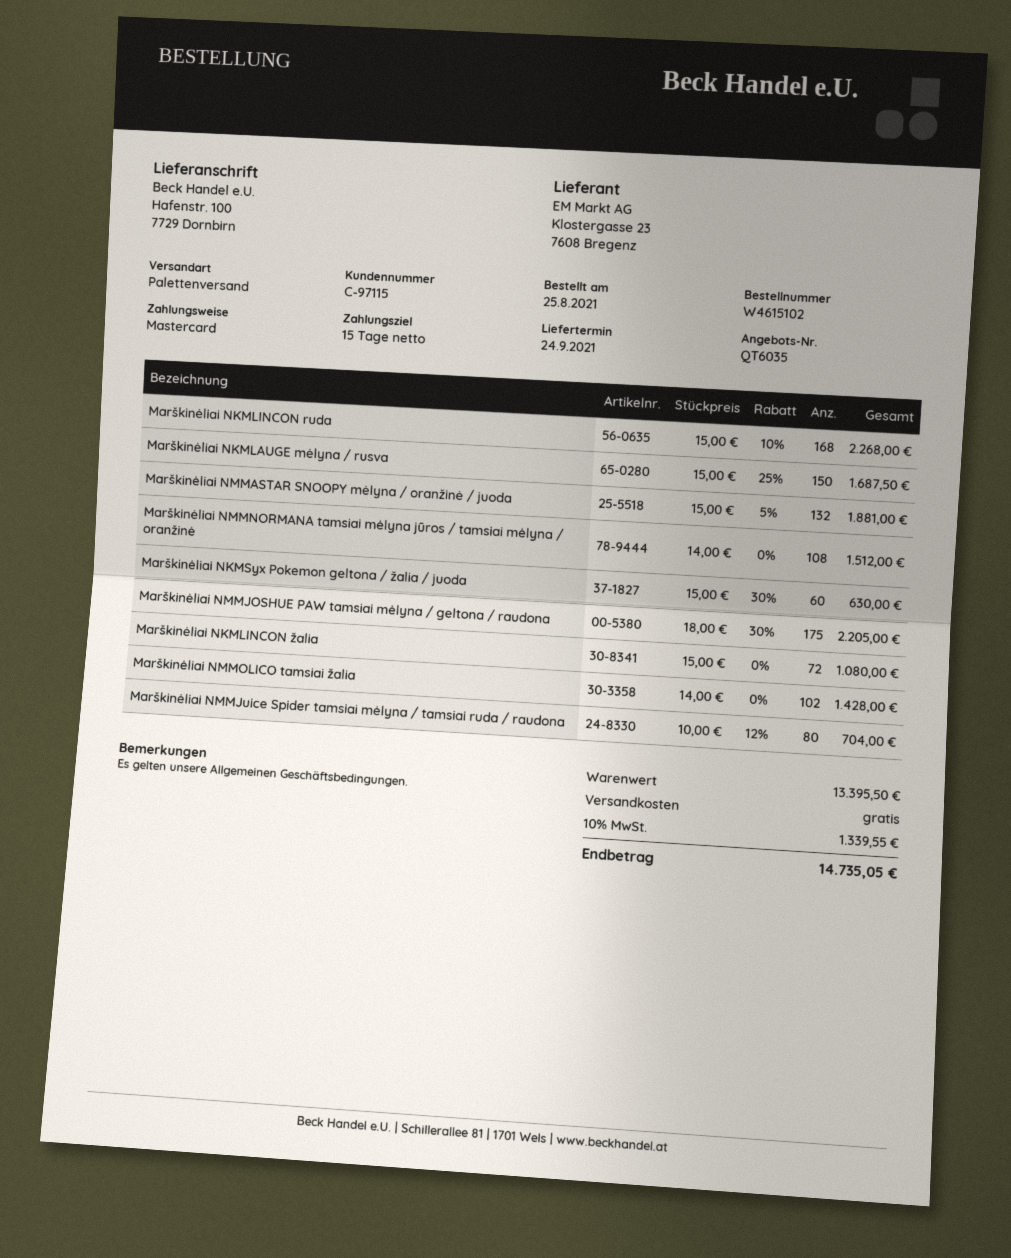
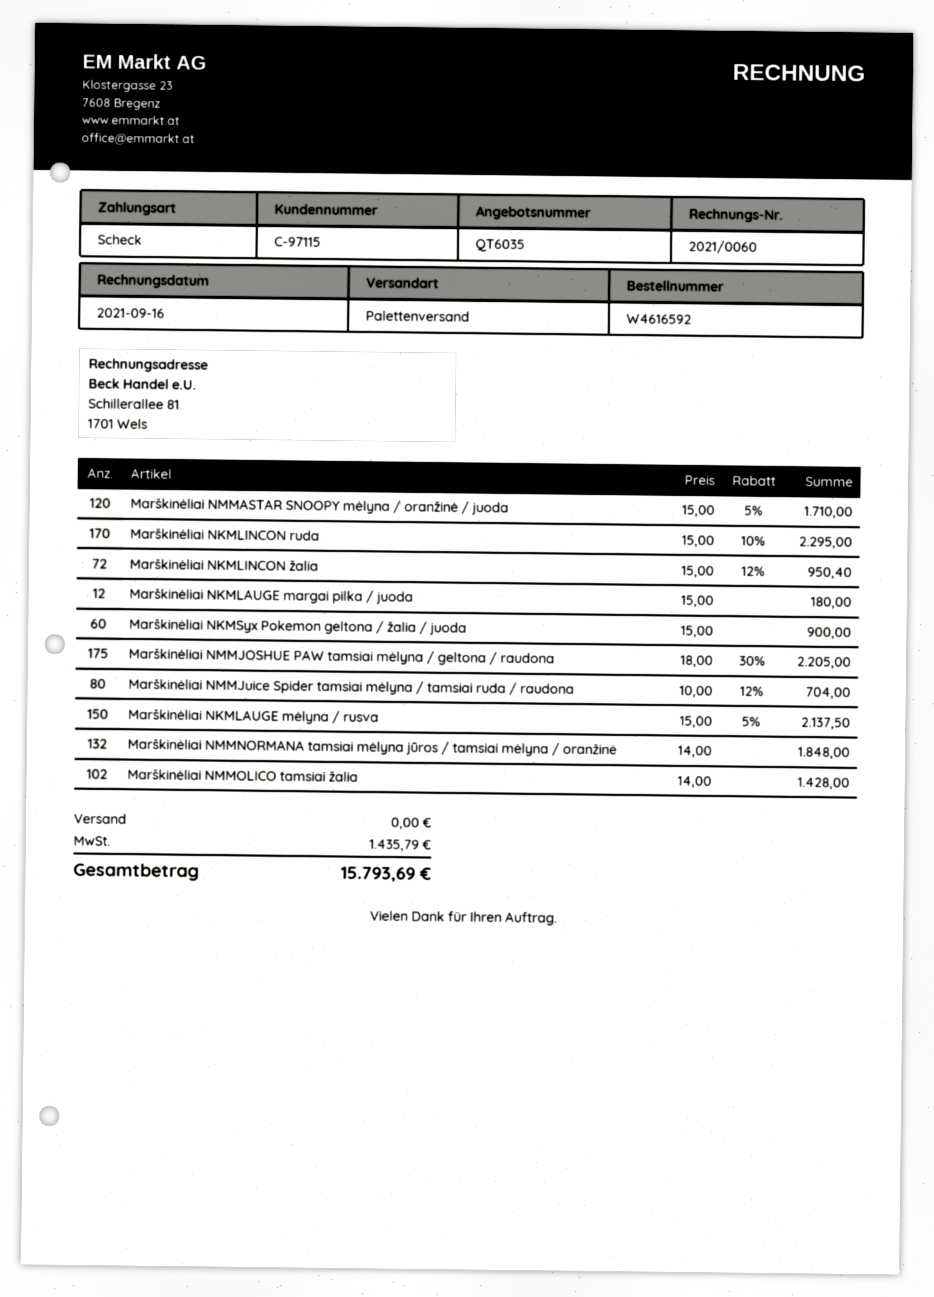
order number: W4615102 -> W4616592
payment method: Mastercard -> cheque
Marškinėliai NKMLINCON ruda: 168 x 15.00 - 10% = 2268.00 -> 170 x 15.00 - 10% = 2295.00
Marškinėliai NKMLAUGE mėlyna / rusva: 150 x 15.00 - 25% = 1687.50 -> 150 x 15.00 - 5% = 2137.50
Marškinėliai NMMASTAR SNOOPY mėlyna / oranžinė / juoda: 132 x 15.00 - 5% = 1881.00 -> 120 x 15.00 - 5% = 1710.00
Marškinėliai NMMNORMANA tamsiai mėlyna jūros / tamsiai mėlyna / oranžinė: 108 x 14.00 = 1512.00 -> 132 x 14.00 = 1848.00
Marškinėliai NKMSyx Pokemon geltona / žalia / juoda: 60 x 15.00 - 30% = 630.00 -> 60 x 15.00 = 900.00
Marškinėliai NKMLINCON žalia: 72 x 15.00 = 1080.00 -> 72 x 15.00 - 12% = 950.40
Marškinėliai NKMLAUGE margai pilka / juoda: none -> 12 x 15.00 = 180.00
tax: 1339.55 -> 1435.79
total: 14735.05 -> 15793.69

